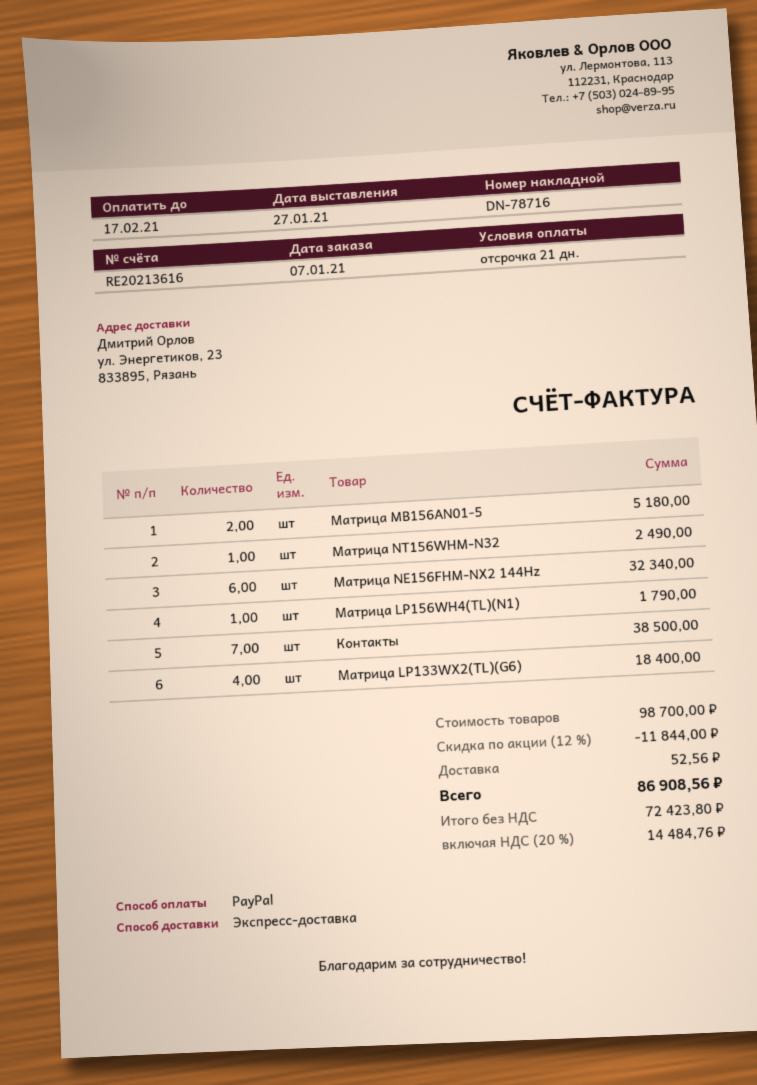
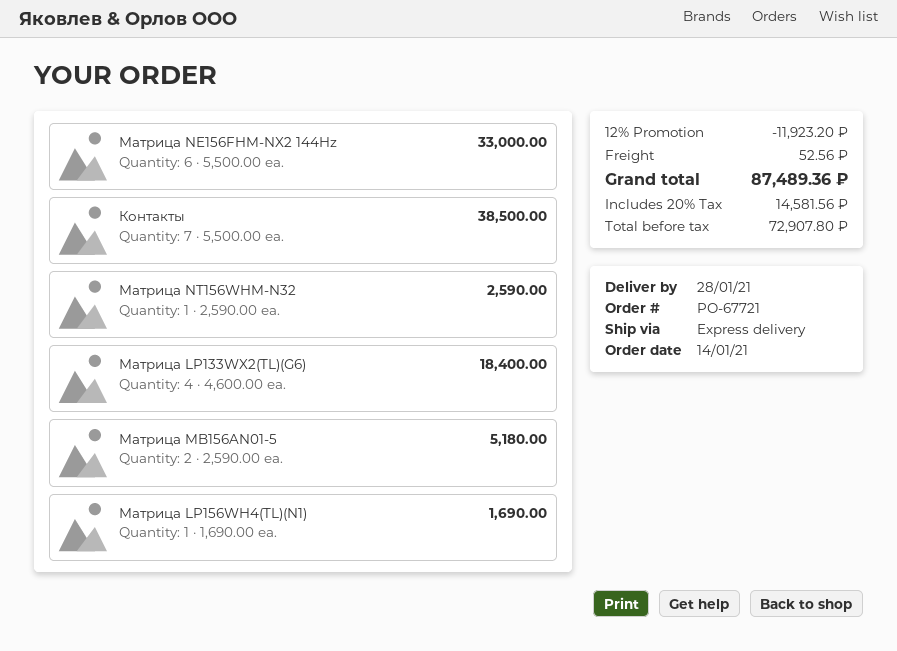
order date: 2021-01-07 -> 2021-01-14
Матрица NT156WHM-N32: 1 for 2490.00 -> 1 for 2590.00
Матрица NE156FHM-NX2 144Hz: 6 for 32340.00 -> 6 for 33000.00
Матрица LP156WH4(TL)(N1): 1 for 1790.00 -> 1 for 1690.00
discount: 12% = 11844.00 -> 12% = 11923.20
net: 72423.80 -> 72907.80
tax: 20% = 14484.76 -> 20% = 14581.56
total: 86908.56 -> 87489.36

